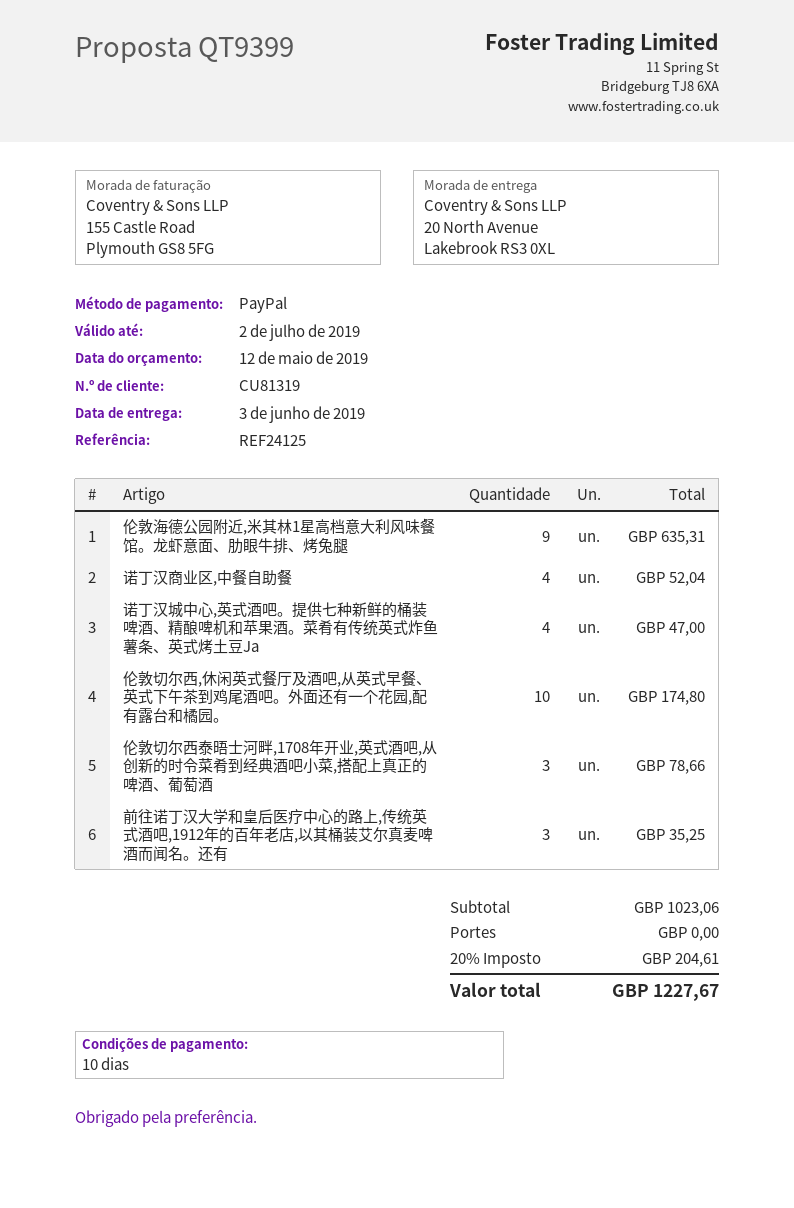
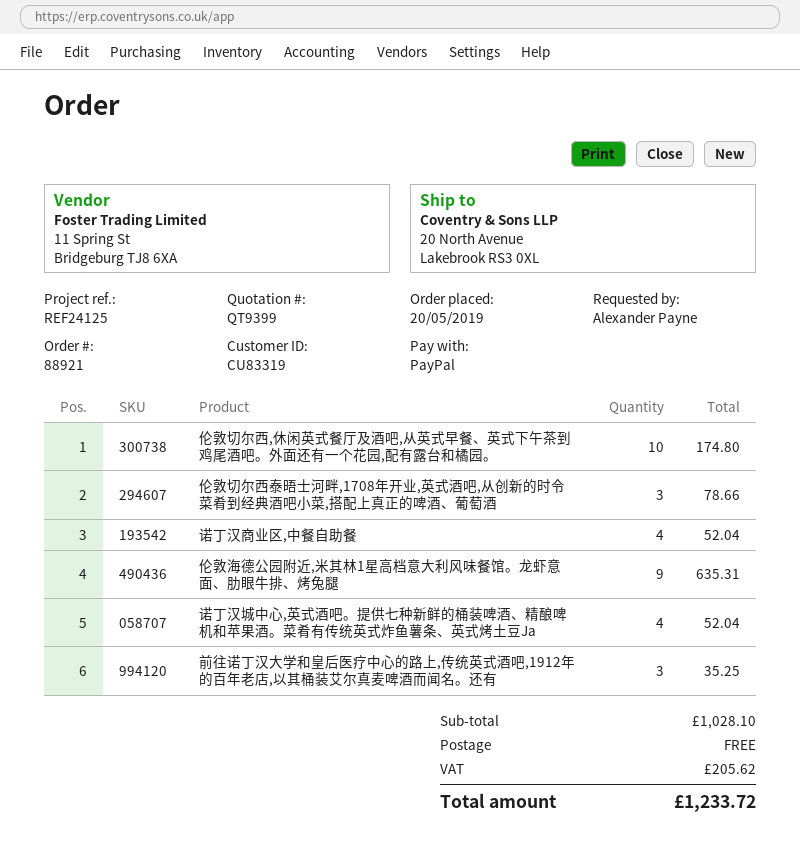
customer number: CU81319 -> CU83319
诺丁汉城中心,英式酒吧。提供七种新鲜的桶装啤酒、精酿啤机和苹果酒。菜肴有传统英式炸鱼薯条、英式烤土豆Ja: 4 for 47.00 -> 4 for 52.04
subtotal: 1023.06 -> 1028.10
tax: 204.61 -> 205.62
total: 1227.67 -> 1233.72

